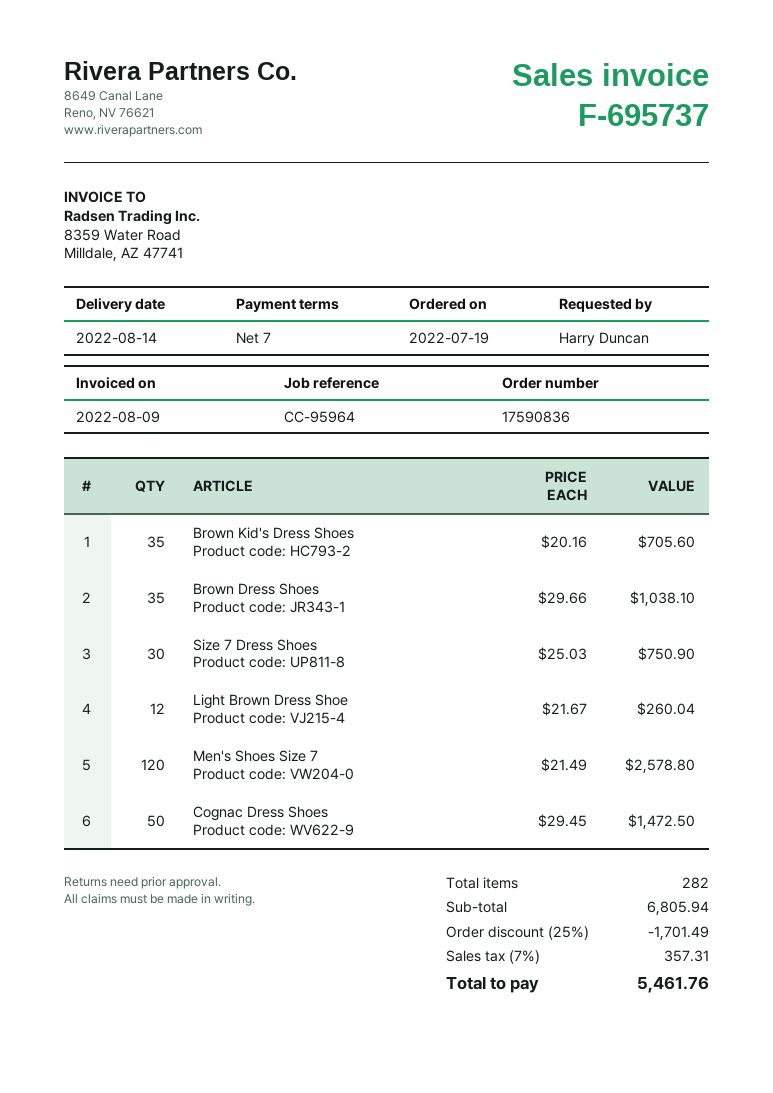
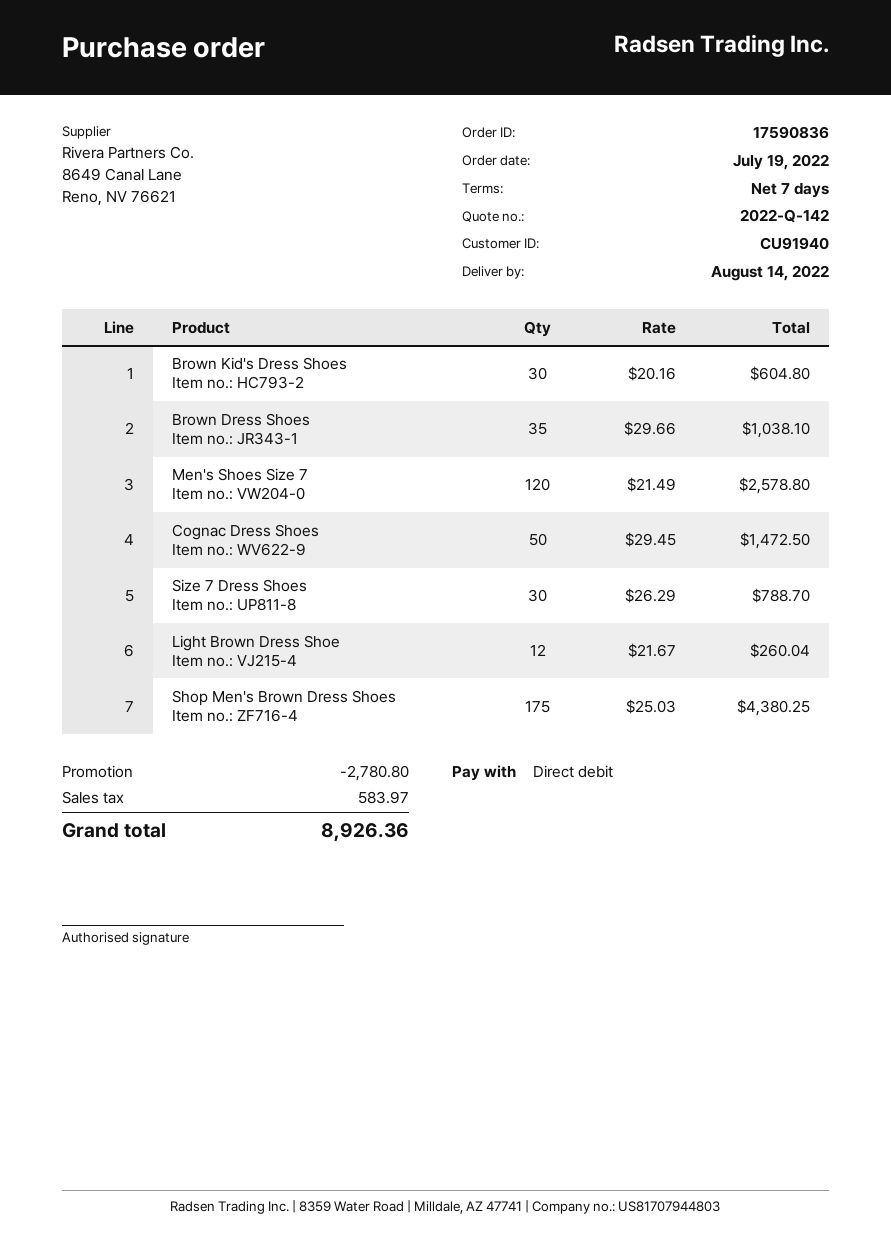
Brown Kid's Dress Shoes: 35 x 20.16 = 705.60 -> 30 x 20.16 = 604.80
Size 7 Dress Shoes: 30 x 25.03 = 750.90 -> 30 x 26.29 = 788.70
Shop Men's Brown Dress Shoes: none -> 175 x 25.03 = 4380.25
discount: 1701.49 -> 2780.80
tax: 357.31 -> 583.97
total: 5461.76 -> 8926.36

